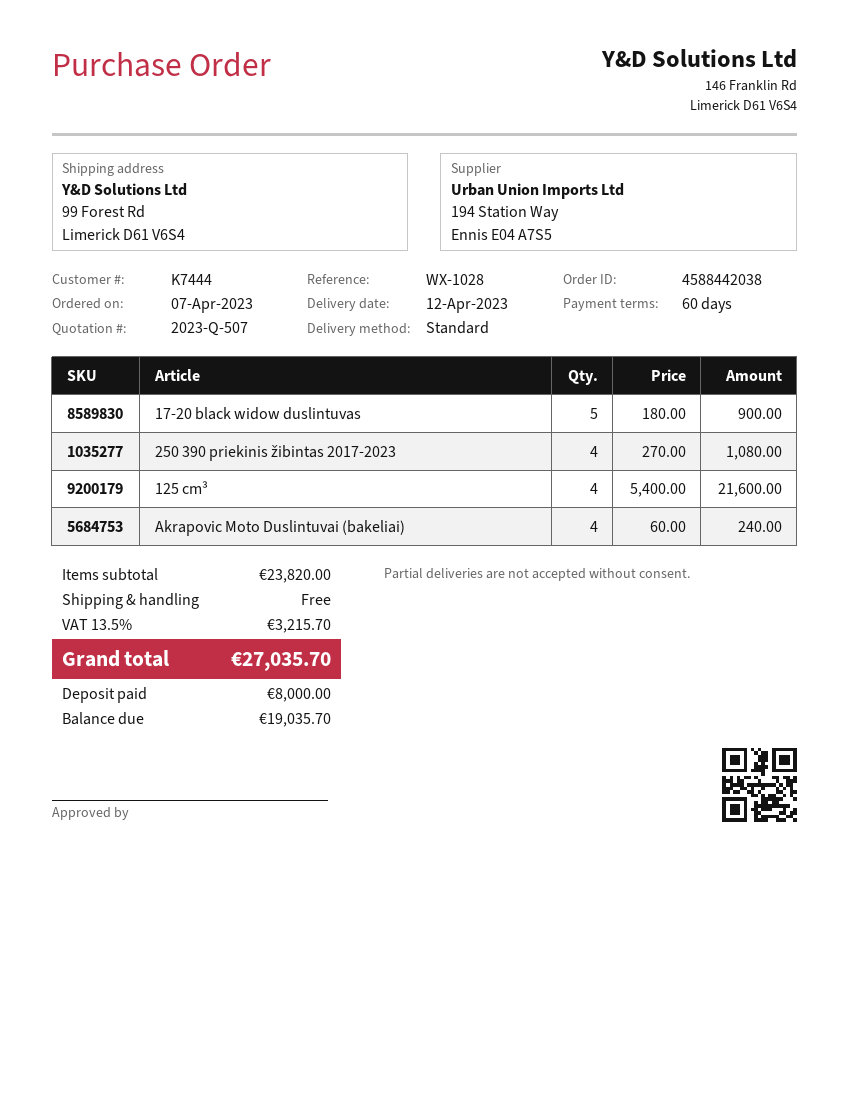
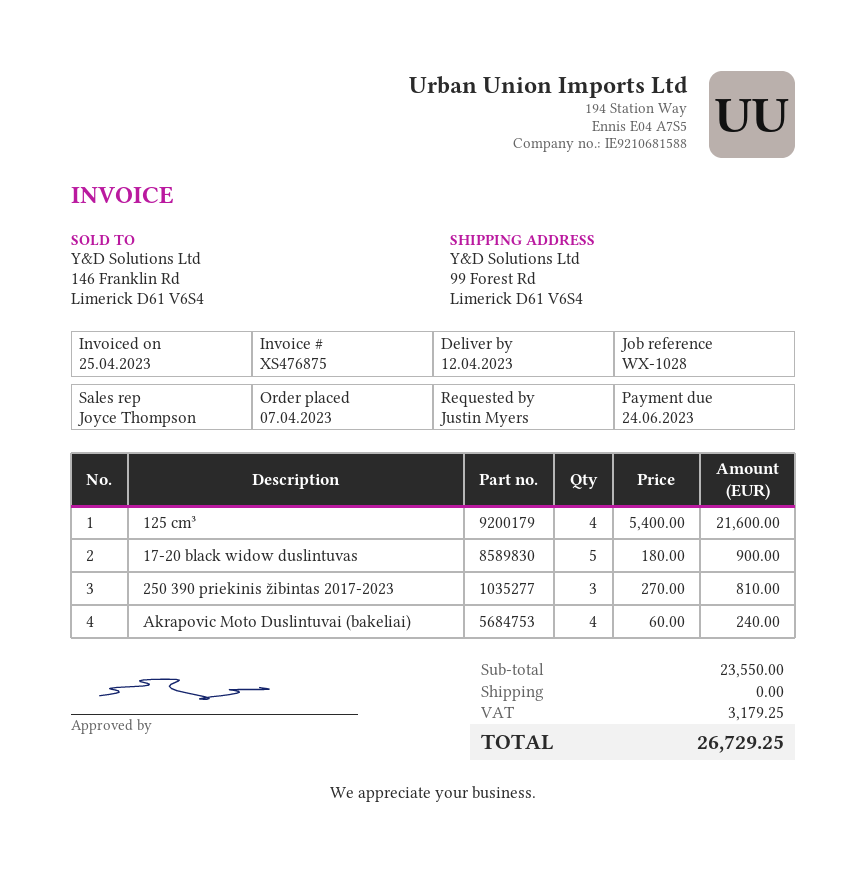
250 390 priekinis žibintas 2017-2023: 4 x 270.00 = 1080.00 -> 3 x 270.00 = 810.00
subtotal: 23820.00 -> 23550.00
tax: 3215.70 -> 3179.25
total: 27035.70 -> 26729.25

